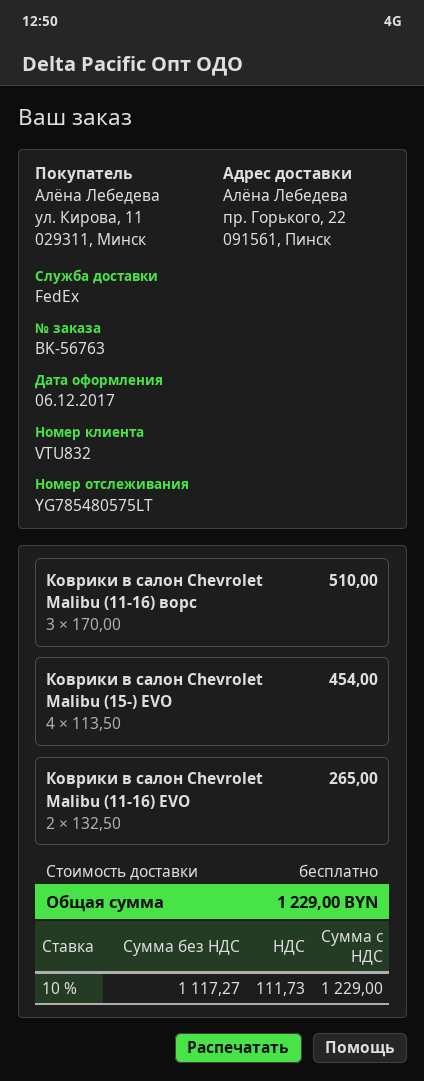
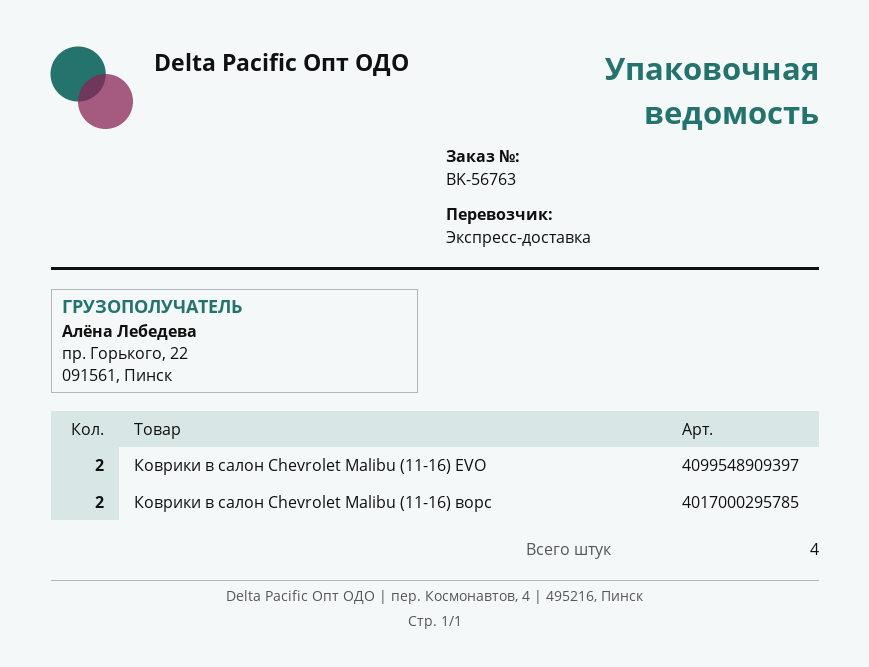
shipping method: FedEx -> express
Коврики в салон Chevrolet Malibu (11-16) ворс: 3 -> 2
Коврики в салон Chevrolet Malibu (15-) EVO: 4 -> none

